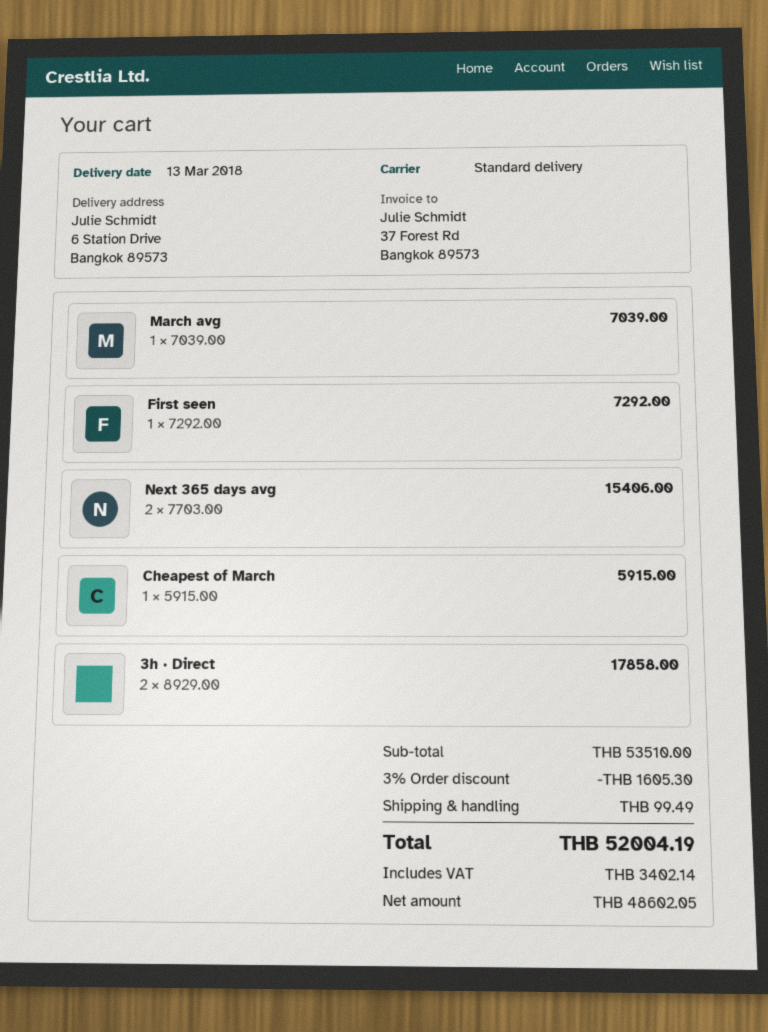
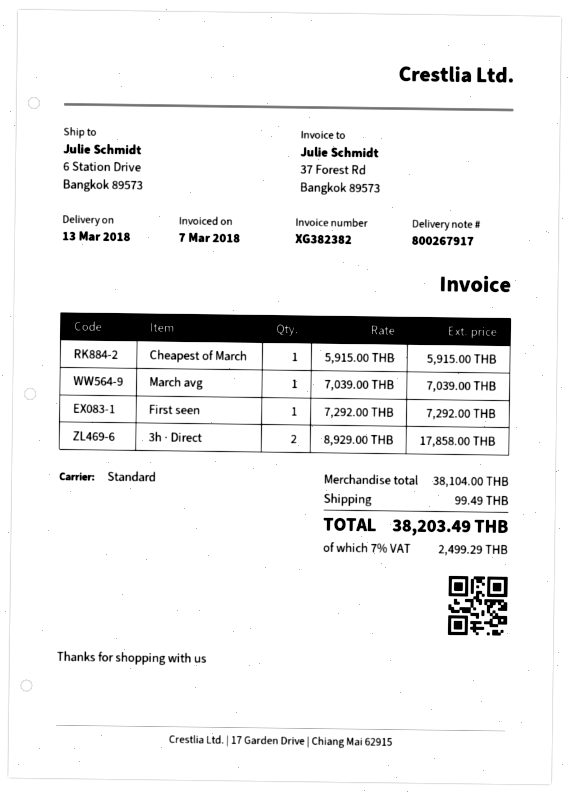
Next 365 days avg: 2 x 7703.00 = 15406.00 -> none
subtotal: 53510.00 -> 38104.00
discount: 3% = 1605.30 -> none
tax: 3402.14 -> 2499.29
total: 52004.19 -> 38203.49

